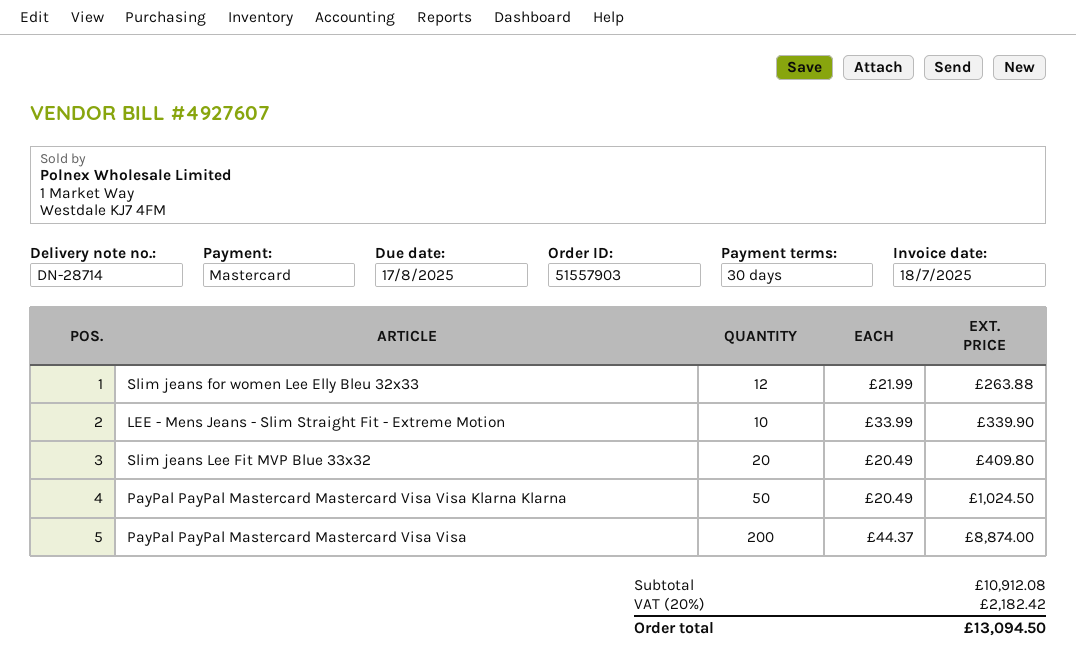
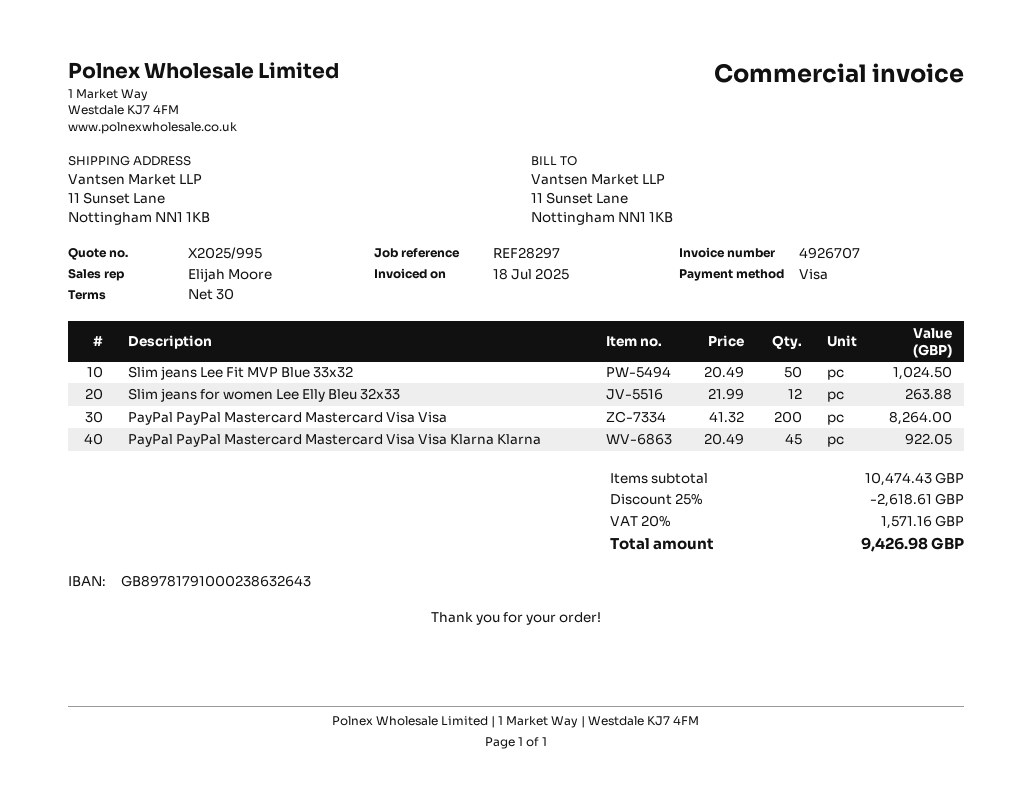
invoice number: 4927607 -> 4926707
payment method: Mastercard -> Visa
LEE - Mens Jeans - Slim Straight Fit - Extreme Motion: 10 x 33.99 = 339.90 -> none
Slim jeans Lee Fit MVP Blue 33x32: 20 x 20.49 = 409.80 -> 50 x 20.49 = 1024.50
PayPal PayPal Mastercard Mastercard Visa Visa Klarna Klarna: 50 x 20.49 = 1024.50 -> 45 x 20.49 = 922.05
PayPal PayPal Mastercard Mastercard Visa Visa: 200 x 44.37 = 8874.00 -> 200 x 41.32 = 8264.00
subtotal: 10912.08 -> 10474.43
discount: none -> 25% = 2618.61
tax: 20% = 2182.42 -> 20% = 1571.16
total: 13094.50 -> 9426.98

